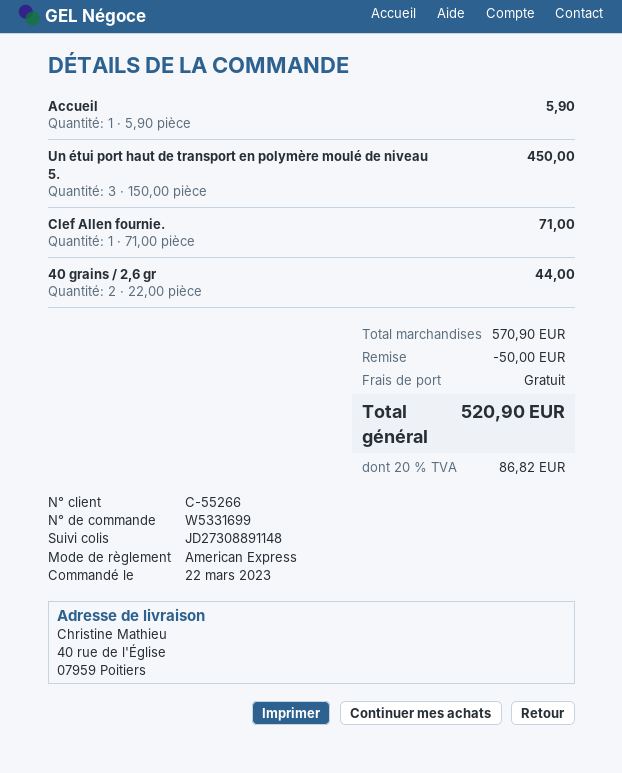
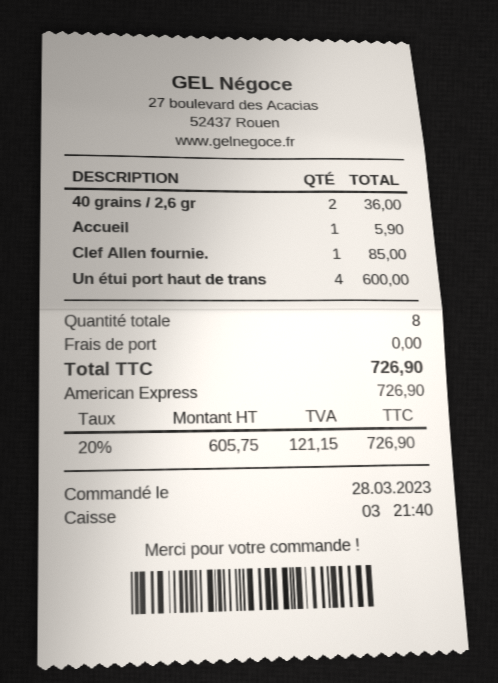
order date: 2023-03-22 -> 2023-03-28
Un étui port haut de transport en polymère moulé de niveau 5.: 3 for 450.00 -> 4 for 600.00
Clef Allen fournie.: 1 for 71.00 -> 1 for 85.00
40 grains / 2,6 gr: 2 for 44.00 -> 2 for 36.00
discount: 50.00 -> none
tax: 20% = 86.82 -> 20% = 121.15
total: 520.90 -> 726.90

